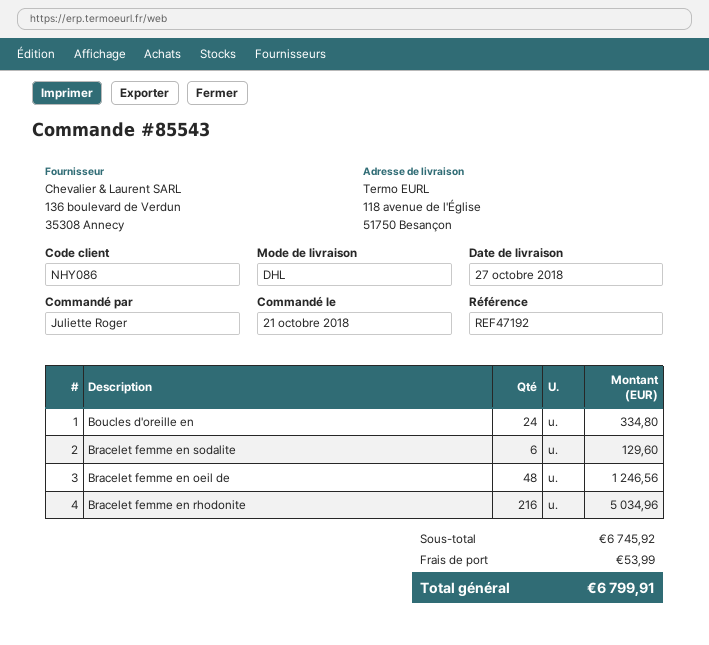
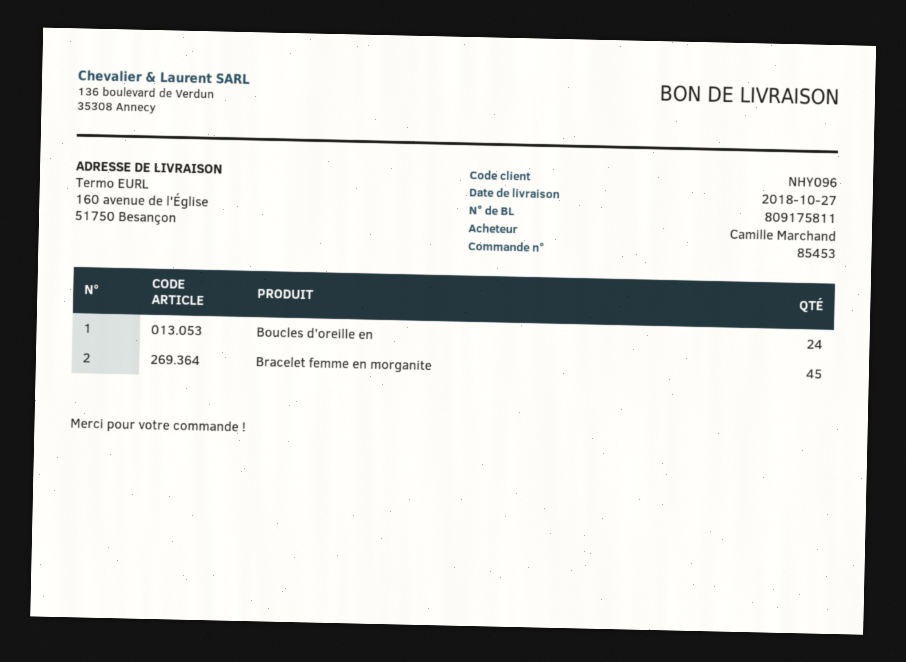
order number: 85543 -> 85453
customer number: NHY086 -> NHY096
ordered by: Juliette Roger -> Camille Marchand
ship to: 118 avenue de l'Église, 51750 Besançon -> 160 avenue de l'Église, 51750 Besançon
Bracelet femme en sodalite: 6 -> none
Bracelet femme en oeil de: 48 -> none
Bracelet femme en rhodonite: 216 -> none
Bracelet femme en morganite: none -> 45

